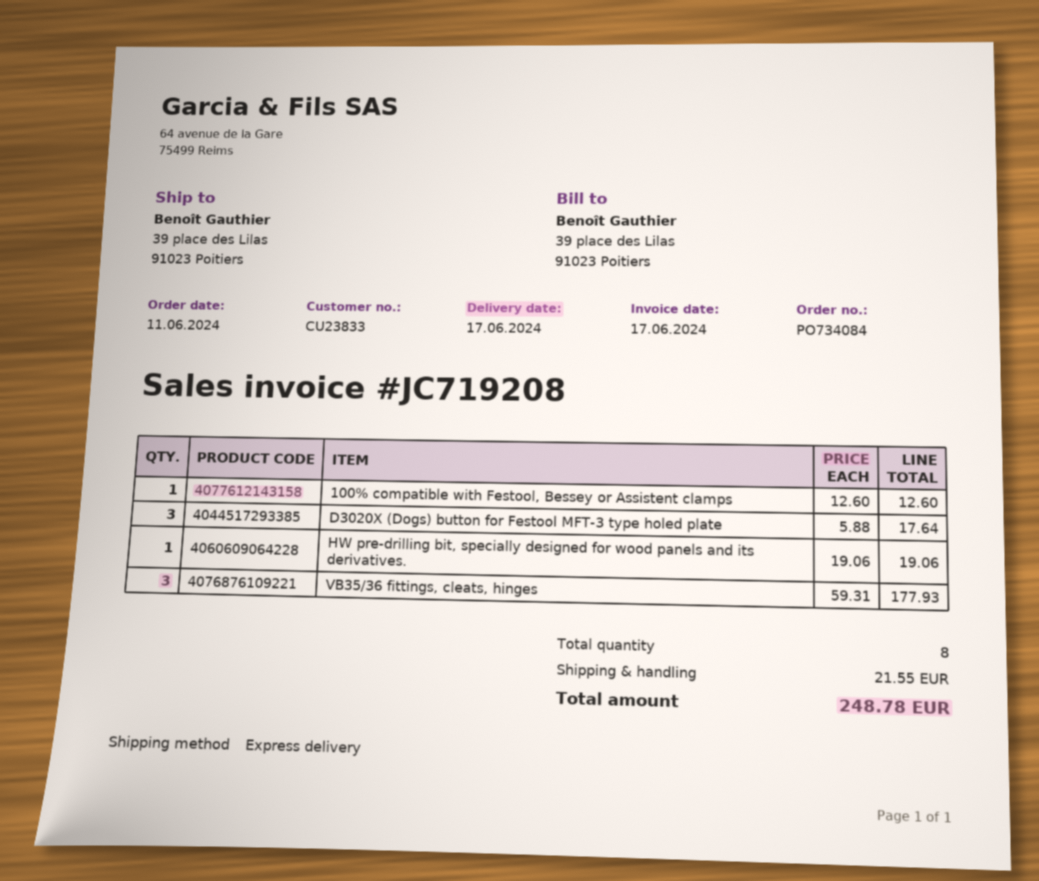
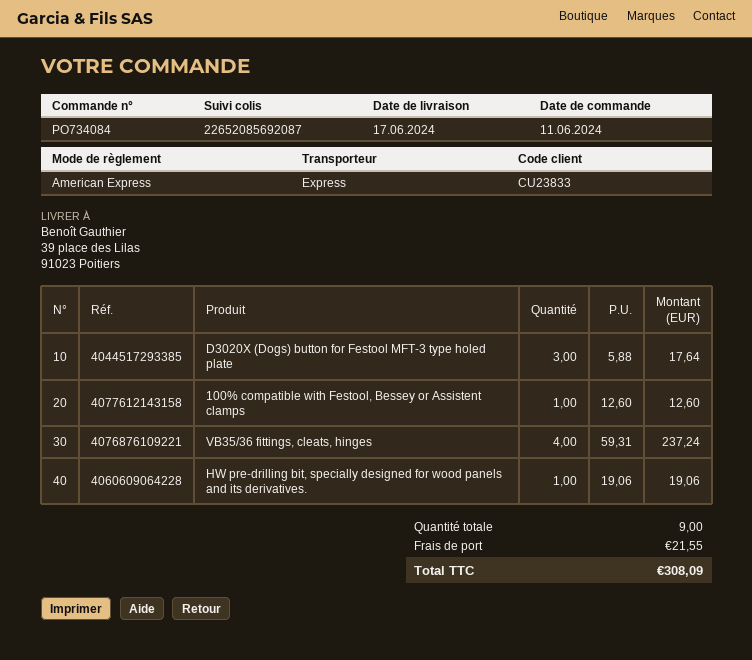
VB35/36 fittings, cleats, hinges: 3 x 59.31 = 177.93 -> 4 x 59.31 = 237.24
total quantity: 8 -> 9
total: 248.78 -> 308.09

